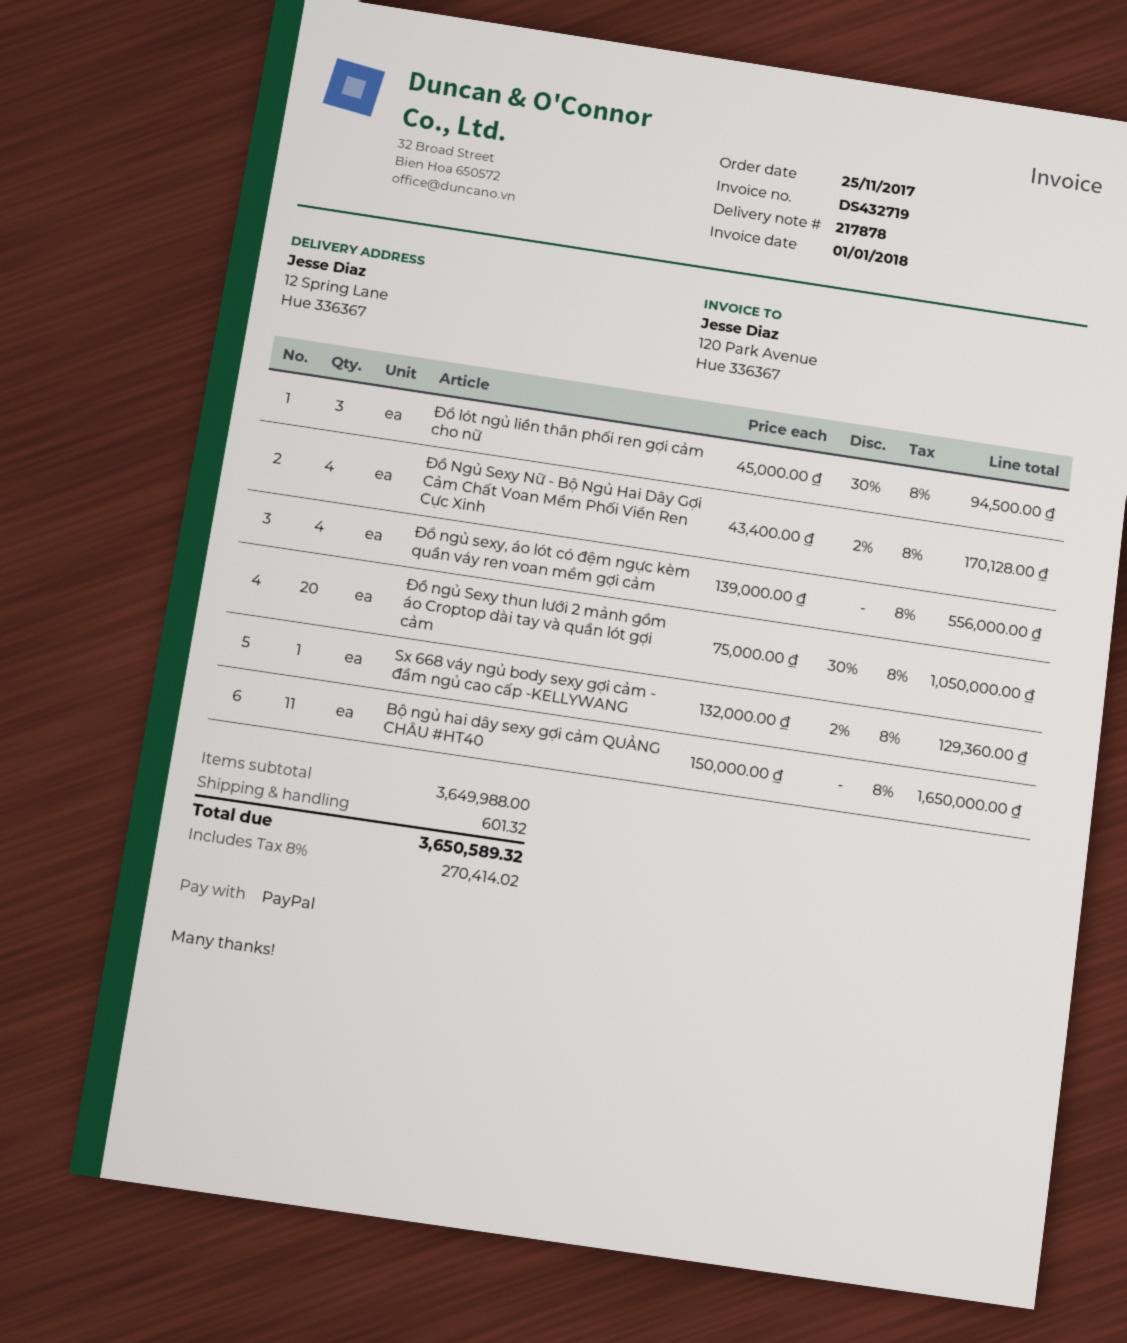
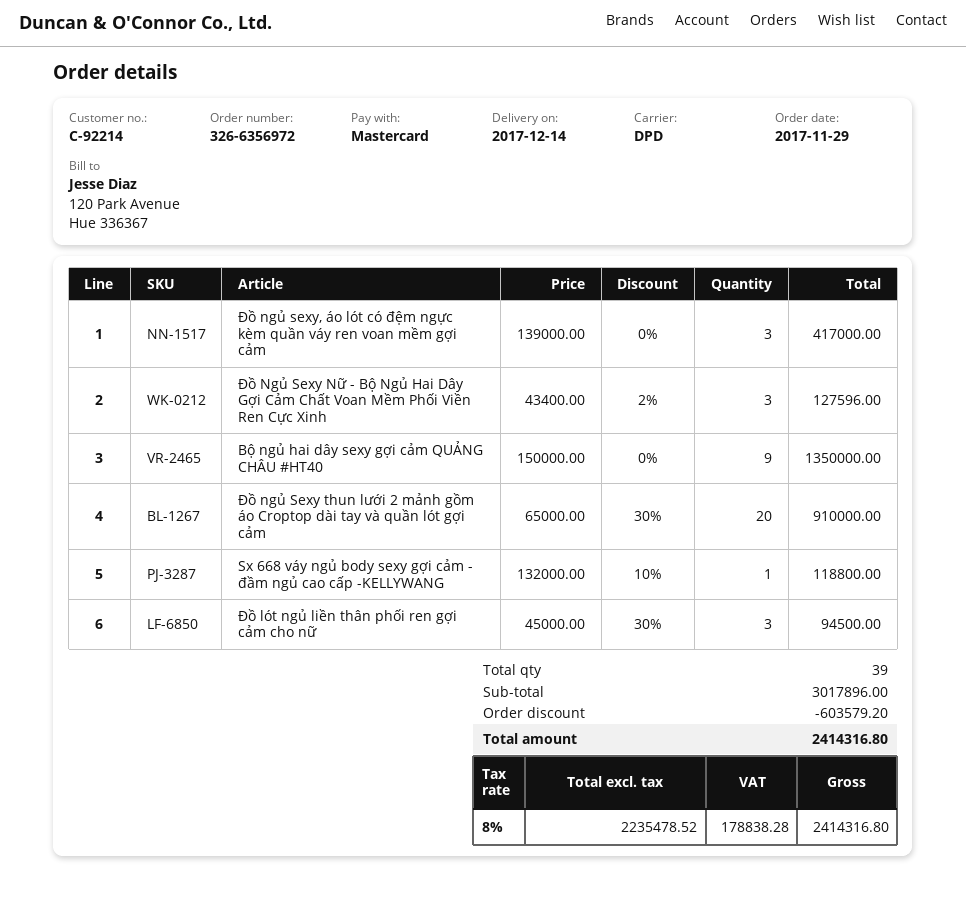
order date: 2017-11-25 -> 2017-11-29
payment method: PayPal -> Mastercard
Đồ Ngủ Sexy Nữ - Bộ Ngủ Hai Dây Gợi Cảm Chất Voan Mềm Phối Viền Ren Cực Xinh: 4 x 43400.00 - 2% = 170128.00 -> 3 x 43400.00 - 2% = 127596.00
Đồ ngủ sexy, áo lót có đệm ngực kèm quần váy ren voan mềm gợi cảm: 4 x 139000.00 = 556000.00 -> 3 x 139000.00 = 417000.00
Đồ ngủ Sexy thun lưới 2 mảnh gồm áo Croptop dài tay và quần lót gợi cảm: 20 x 75000.00 - 30% = 1050000.00 -> 20 x 65000.00 - 30% = 910000.00
Sx 668 váy ngủ body sexy gợi cảm - đầm ngủ cao cấp -KELLYWANG: 1 x 132000.00 - 2% = 129360.00 -> 1 x 132000.00 - 10% = 118800.00
Bộ ngủ hai dây sexy gợi cảm QUẢNG CHÂU #HT40: 11 x 150000.00 = 1650000.00 -> 9 x 150000.00 = 1350000.00
subtotal: 3649988.00 -> 3017896.00
discount: none -> 603579.20
shipping: 601.32 -> none
tax: 8% = 270414.02 -> 8% = 178838.28
total: 3650589.32 -> 2414316.80

